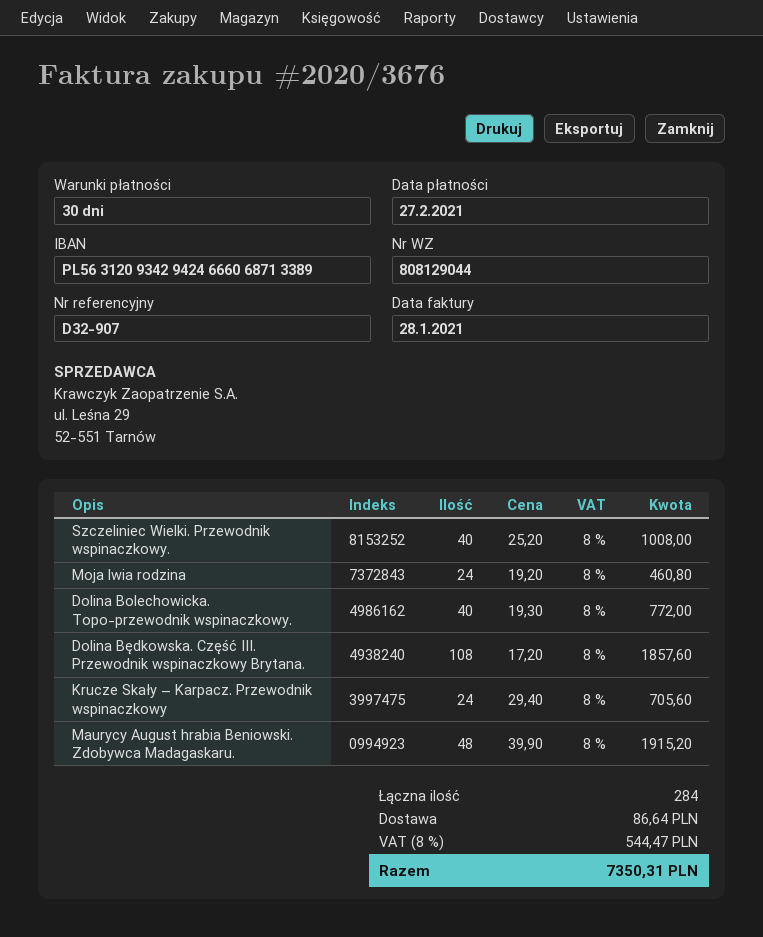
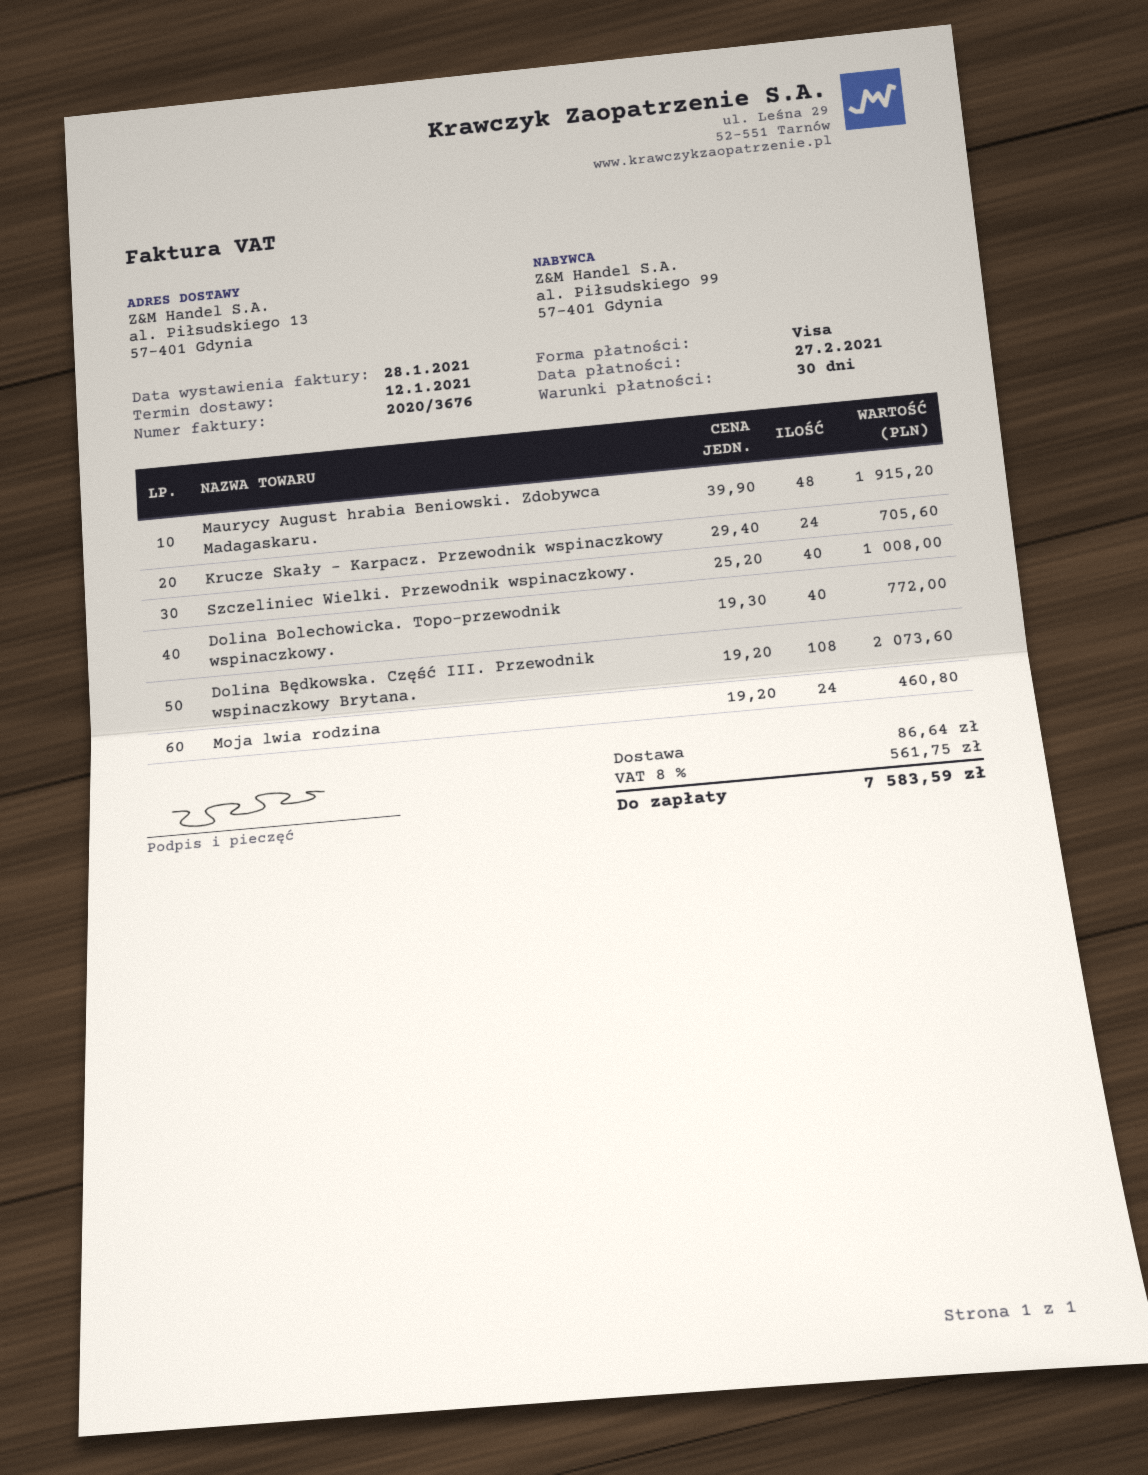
Dolina Będkowska. Część III. Przewodnik wspinaczkowy Brytana.: 108 x 17.20 = 1857.60 -> 108 x 19.20 = 2073.60
tax: 8% = 544.47 -> 8% = 561.75
total: 7350.31 -> 7583.59

